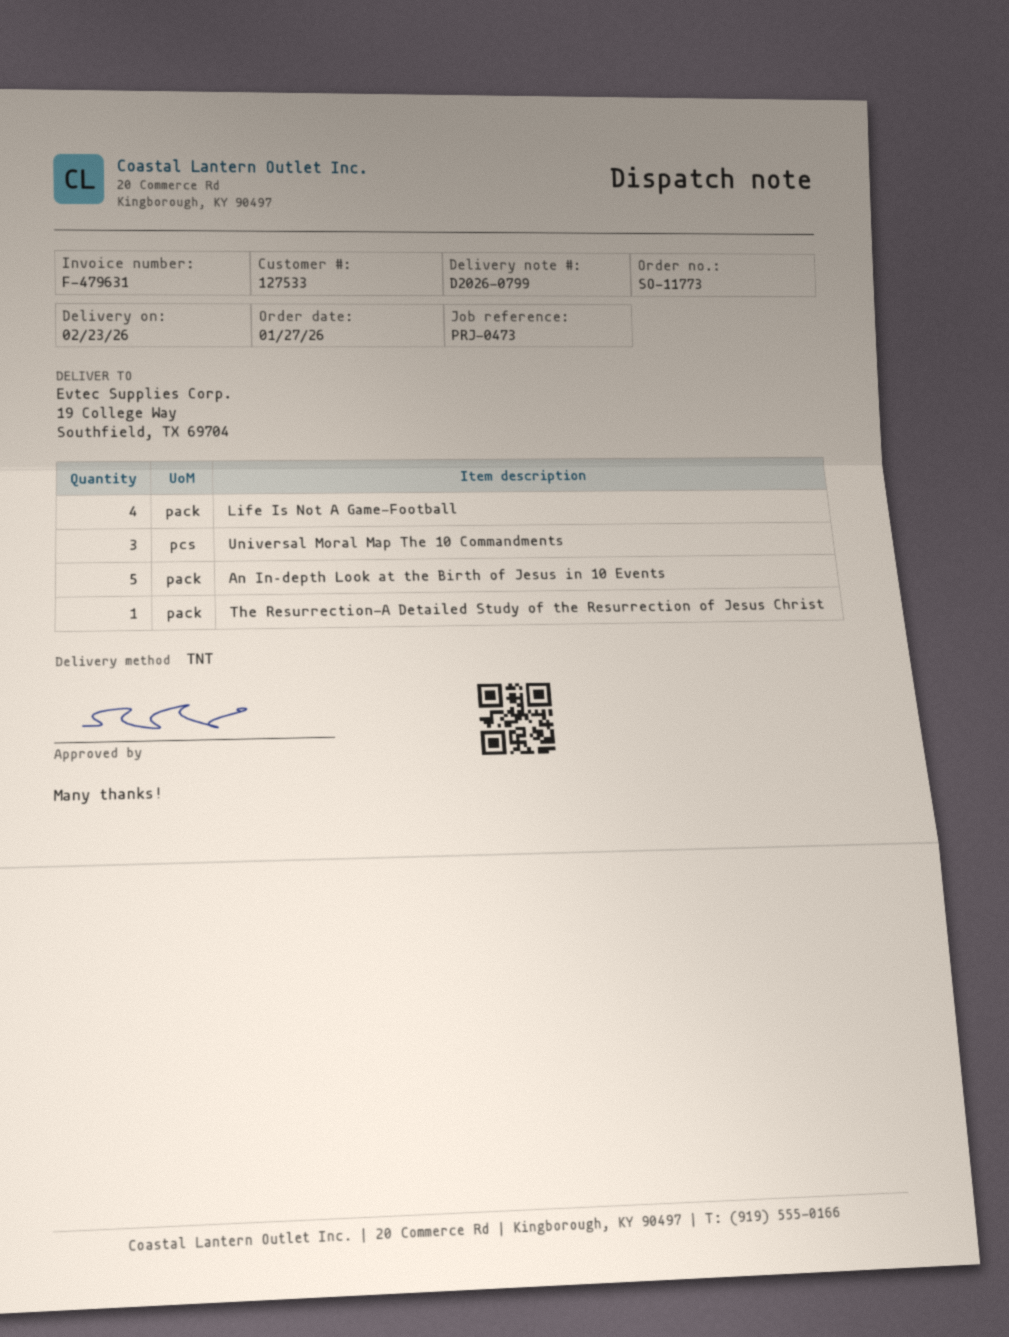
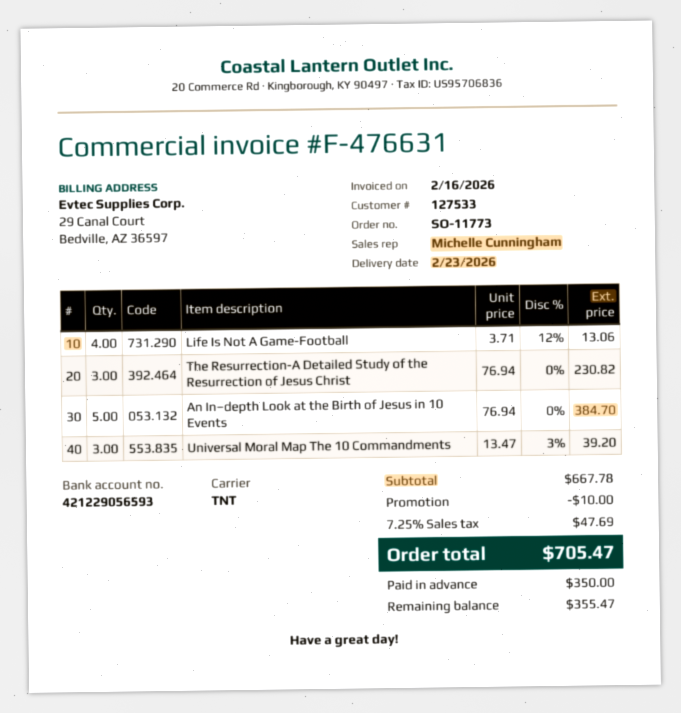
invoice number: F-479631 -> F-476631
The Resurrection-A Detailed Study of the Resurrection of Jesus Christ: 1 -> 3

